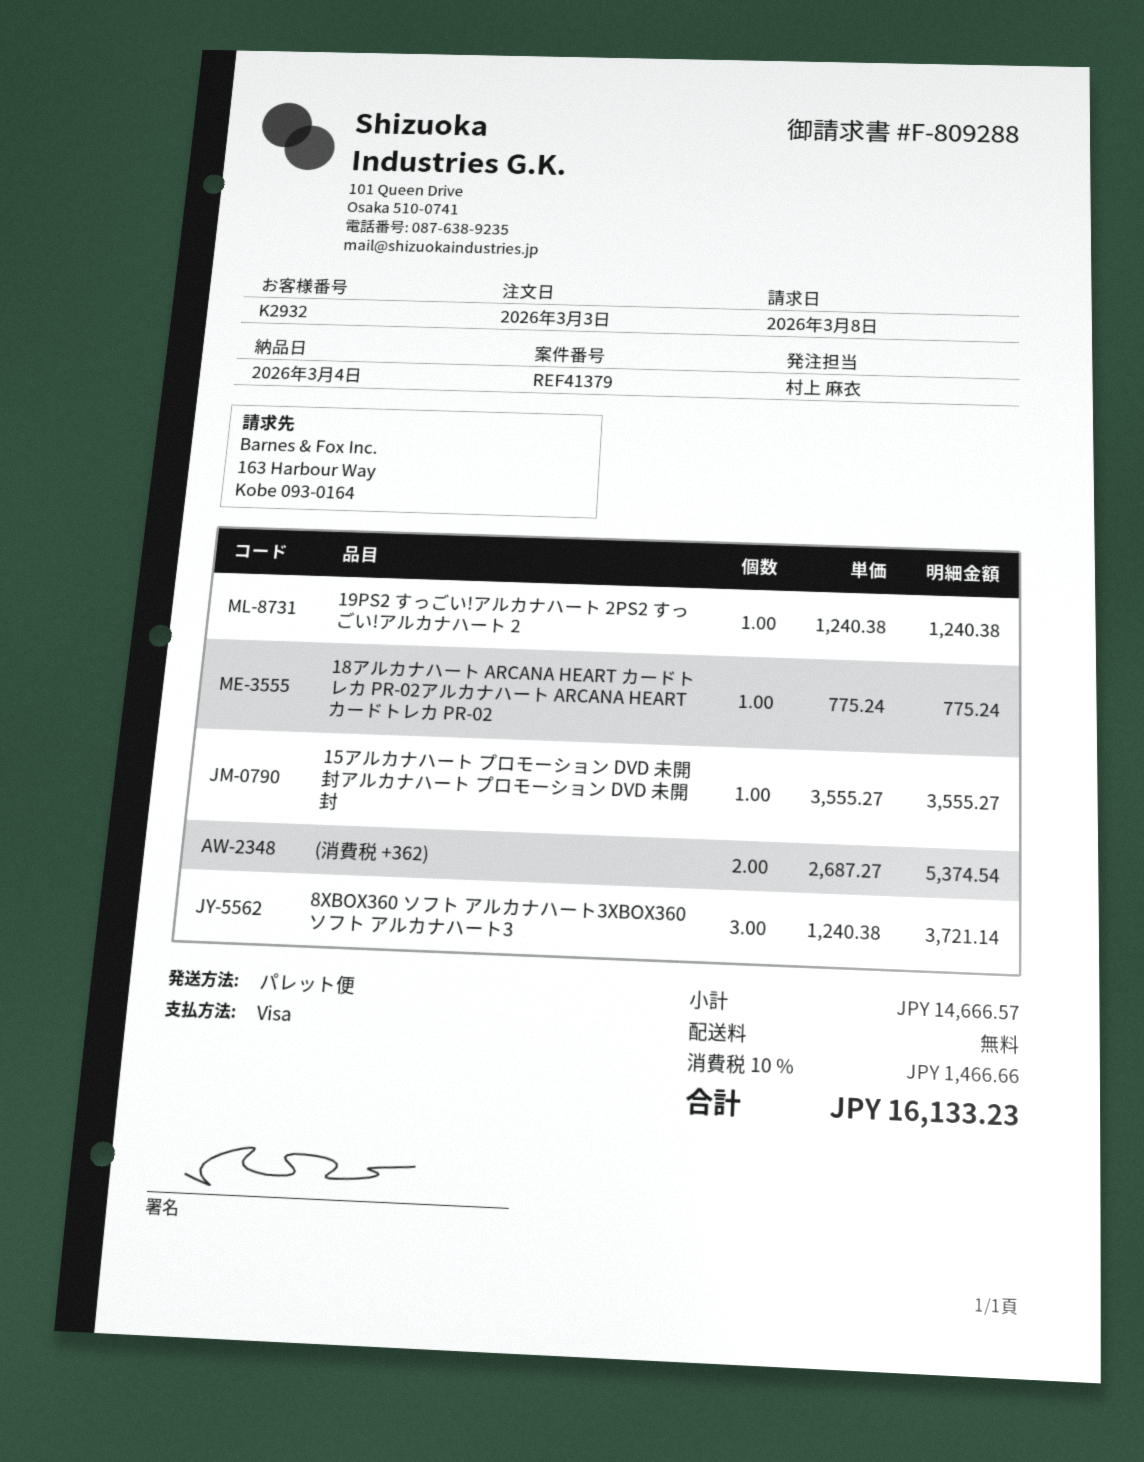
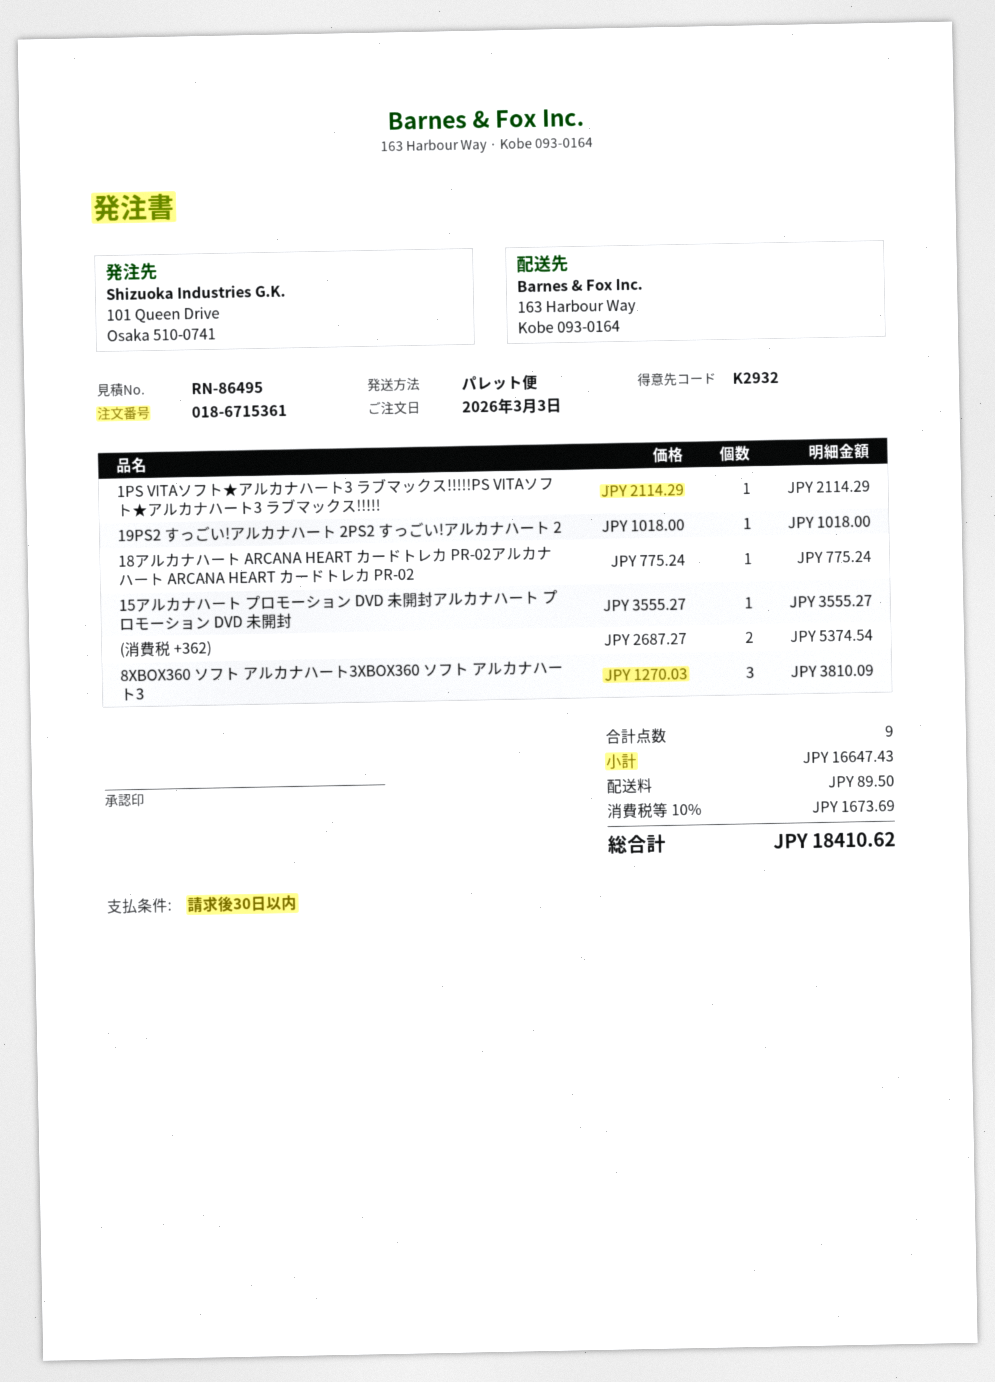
19PS2 すっごい!アルカナハート 2PS2 すっごい!アルカナハート 2: 1 x 1240.38 = 1240.38 -> 1 x 1018.00 = 1018.00
8XBOX360 ソフト アルカナハート3XBOX360 ソフト アルカナハート3: 3 x 1240.38 = 3721.14 -> 3 x 1270.03 = 3810.09
1PS VITAソフト★アルカナハート3 ラブマックス!!!!!PS VITAソフト★アルカナハート3 ラブマックス!!!!!: none -> 1 x 2114.29 = 2114.29
subtotal: 14666.57 -> 16647.43
shipping: 0.00 -> 89.50
tax: 10% = 1466.66 -> 10% = 1673.69
total: 16133.23 -> 18410.62

